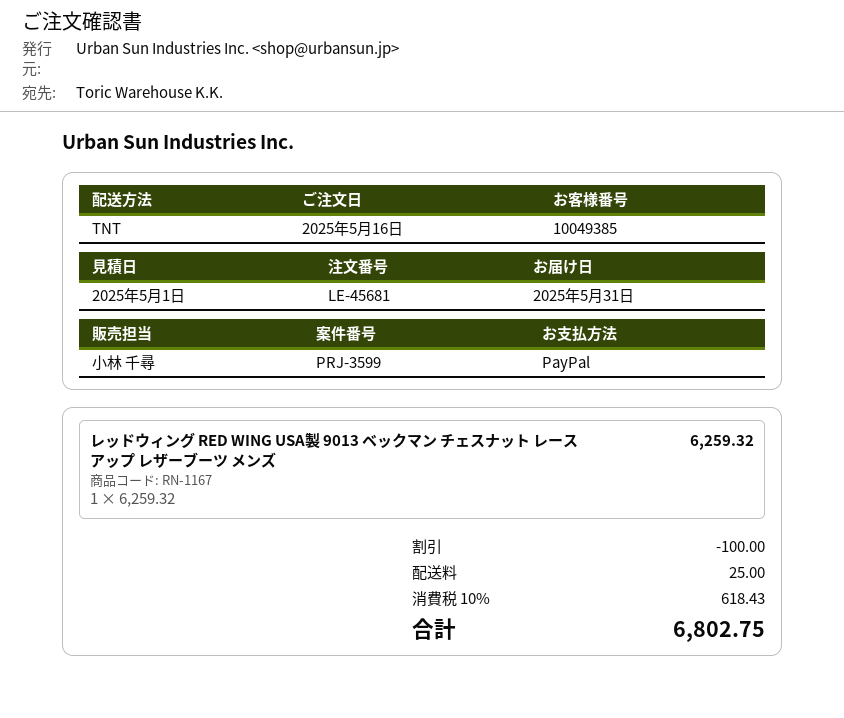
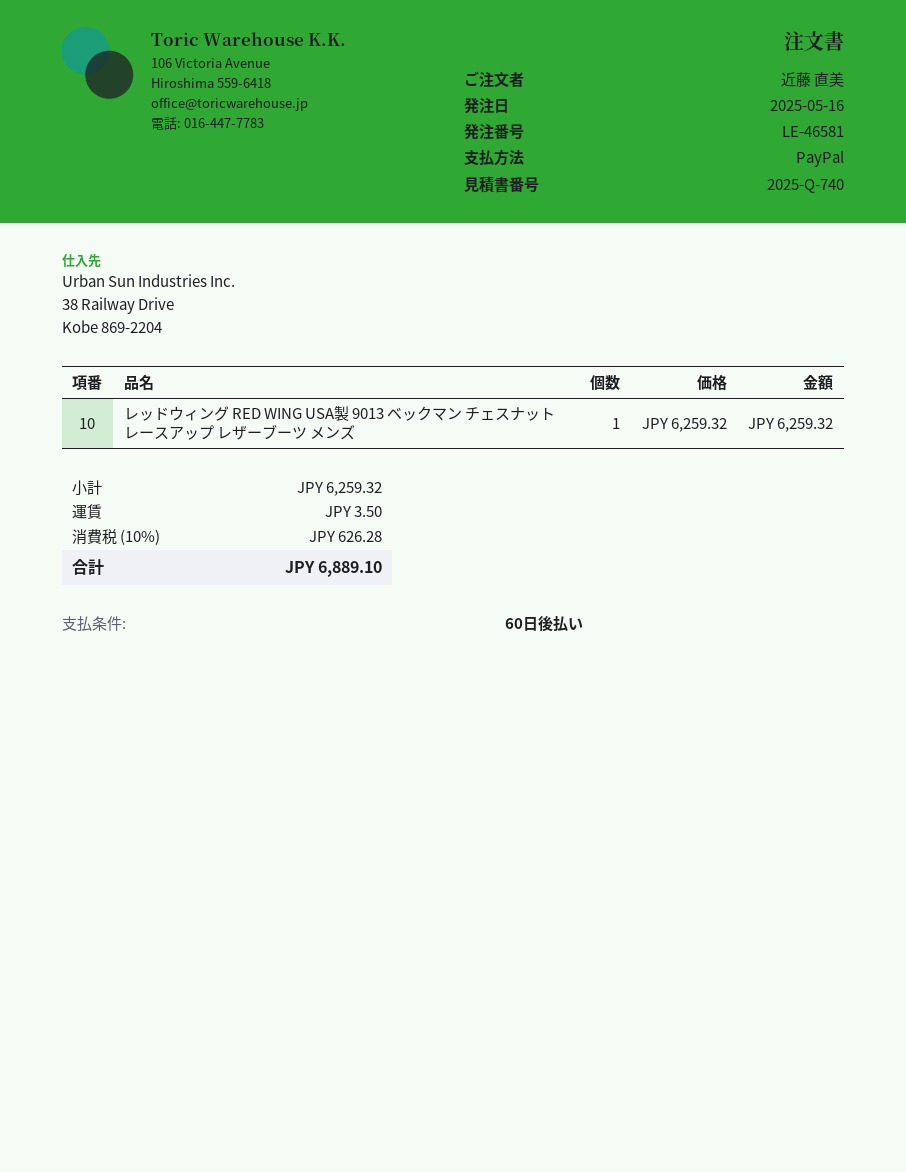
order number: LE-45681 -> LE-46581
discount: 100.00 -> none
shipping: 25.00 -> 3.50
tax: 10% = 618.43 -> 10% = 626.28
total: 6802.75 -> 6889.10

